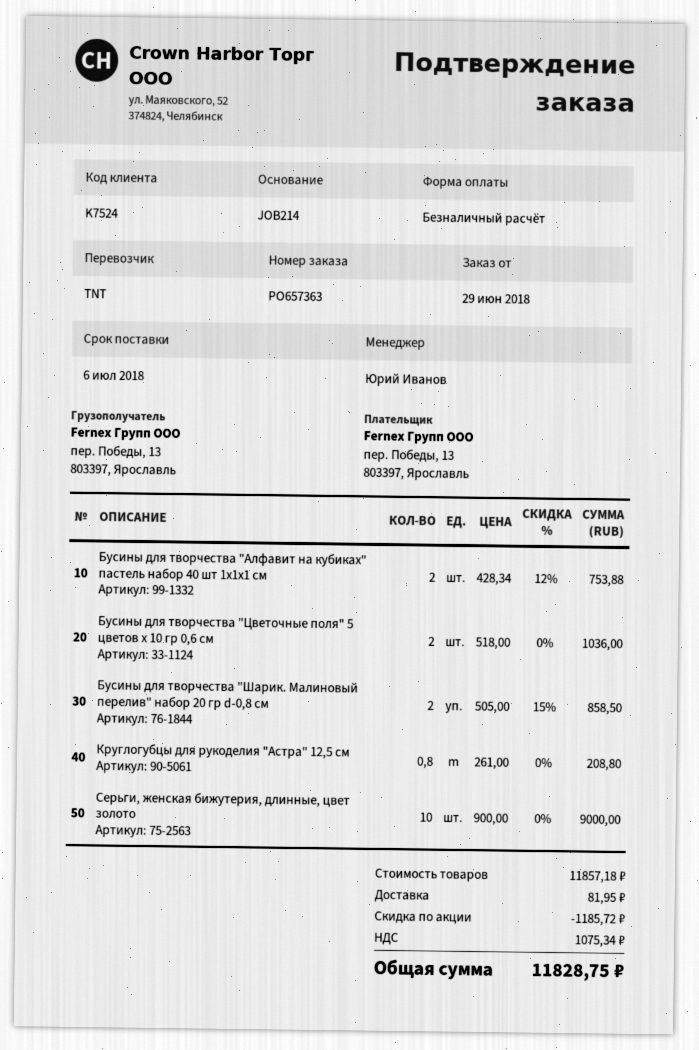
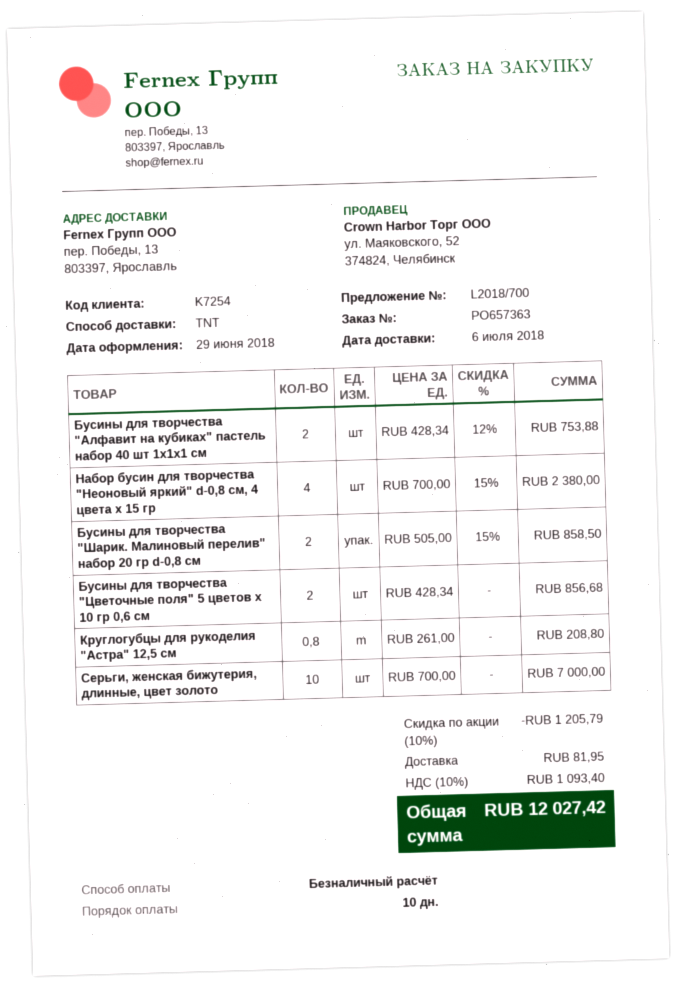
customer number: K7524 -> K7254
Бусины для творчества "Цветочные поля" 5 цветов х 10 гр 0,6 см: 2 x 518.00 = 1036.00 -> 2 x 428.34 = 856.68
Серьги, женская бижутерия, длинные, цвет золото: 10 x 900.00 = 9000.00 -> 10 x 700.00 = 7000.00
Набор бусин для творчества "Неоновый яркий" d-0,8 см, 4 цвета х 15 гр: none -> 4 x 700.00 - 15% = 2380.00
discount: 1185.72 -> 1205.79
tax: 1075.34 -> 1093.40
total: 11828.75 -> 12027.42

